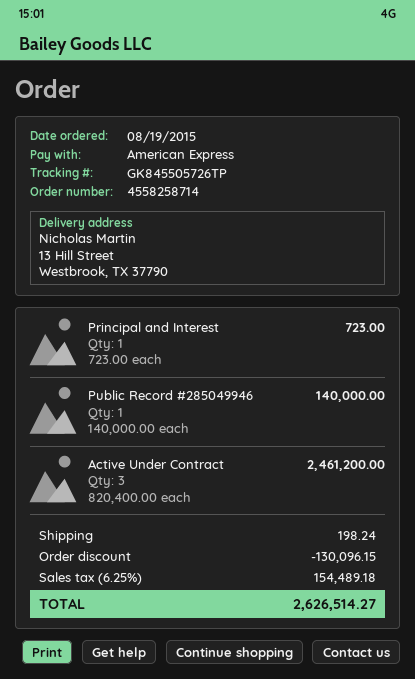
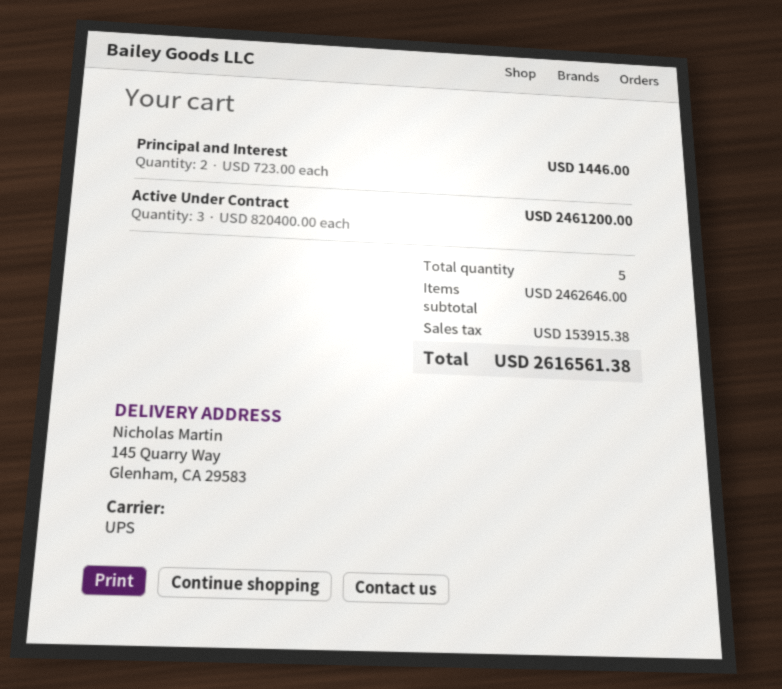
ship to: 13 Hill Street, Westbrook, TX 37790 -> 145 Quarry Way, Glenham, CA 29583
Principal and Interest: 1 x 723.00 = 723.00 -> 2 x 723.00 = 1446.00
Public Record #285049946: 1 x 140000.00 = 140000.00 -> none
discount: 130096.15 -> none
shipping: 198.24 -> none
tax: 154489.18 -> 153915.38
total: 2626514.27 -> 2616561.38

